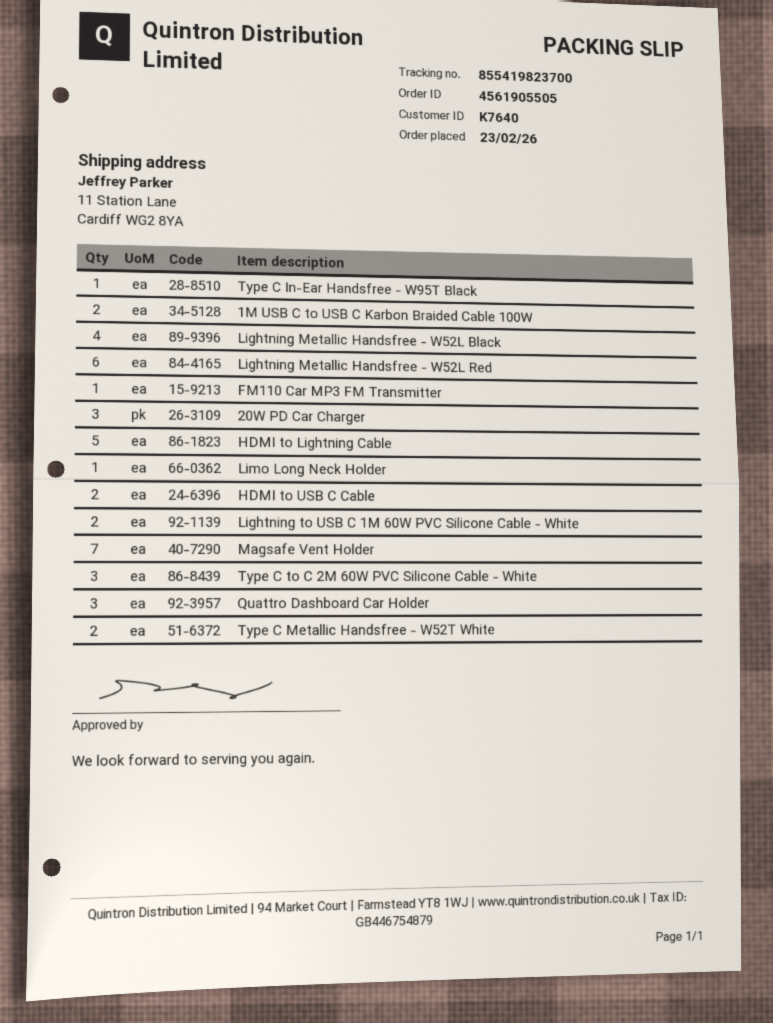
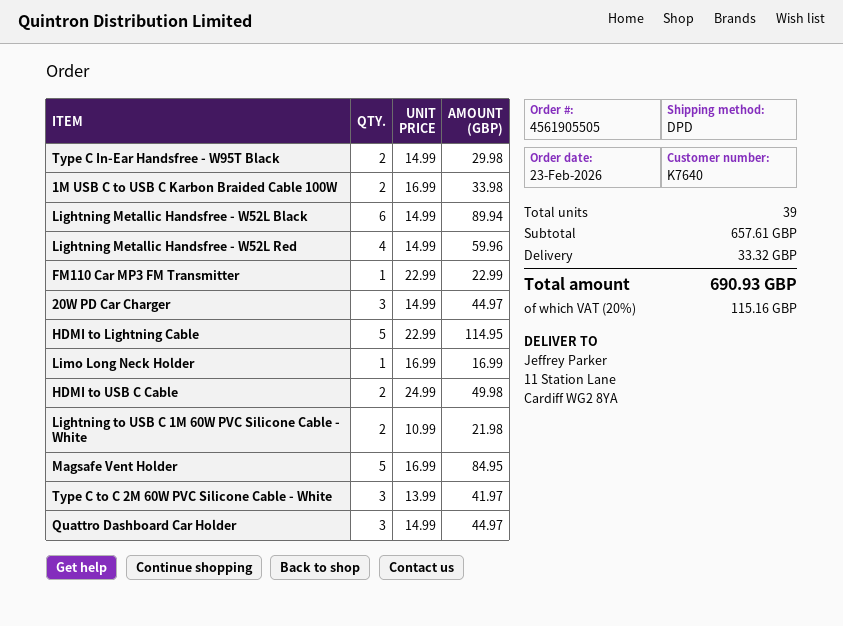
Type C In-Ear Handsfree - W95T Black: 1 -> 2
Lightning Metallic Handsfree - W52L Black: 4 -> 6
Lightning Metallic Handsfree - W52L Red: 6 -> 4
Magsafe Vent Holder: 7 -> 5
Type C Metallic Handsfree - W52T White: 2 -> none

